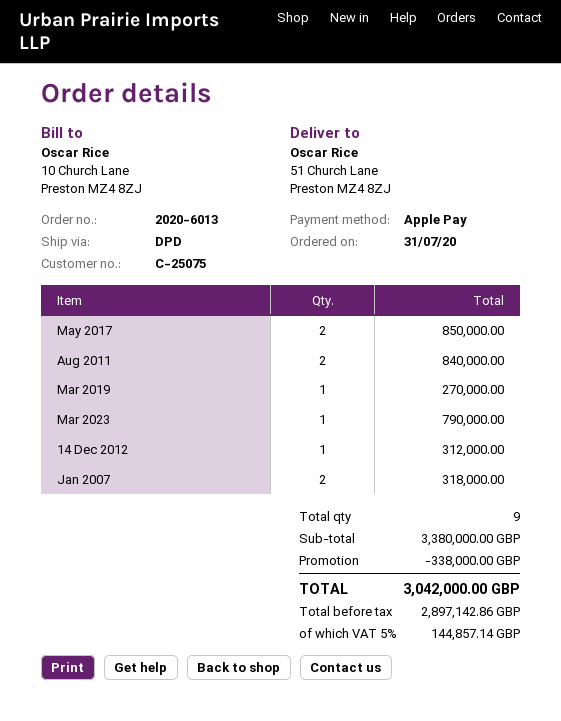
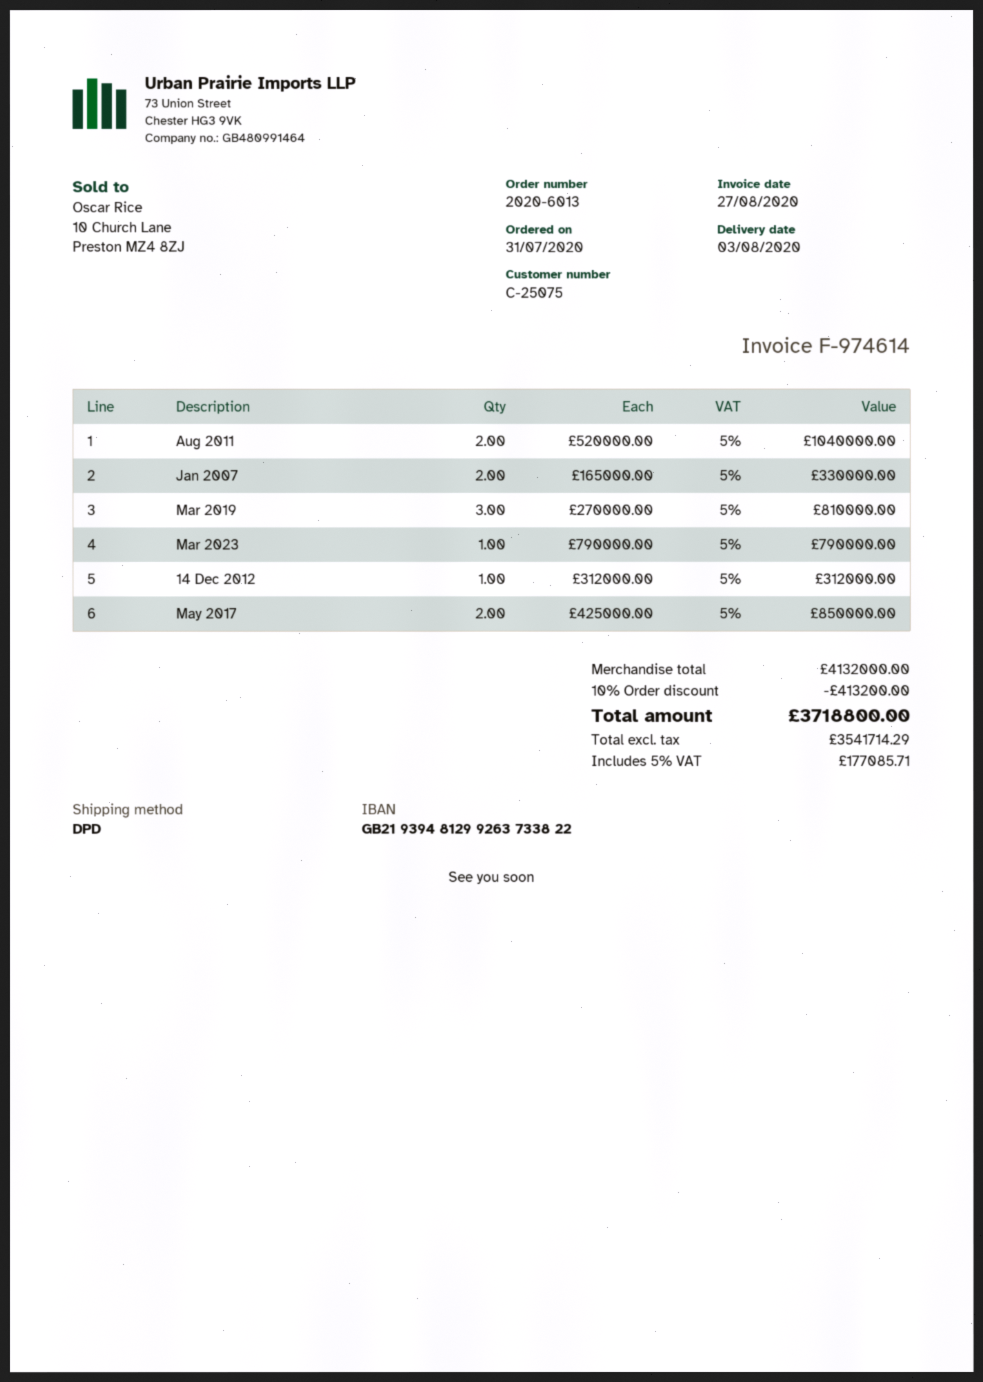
Aug 2011: 2 for 840000.00 -> 2 for 1040000.00
Mar 2019: 1 for 270000.00 -> 3 for 810000.00
Jan 2007: 2 for 318000.00 -> 2 for 330000.00
subtotal: 3380000.00 -> 4132000.00
discount: 338000.00 -> 413200.00
net: 2897142.86 -> 3541714.29
tax: 5% = 144857.14 -> 5% = 177085.71
total: 3042000.00 -> 3718800.00

